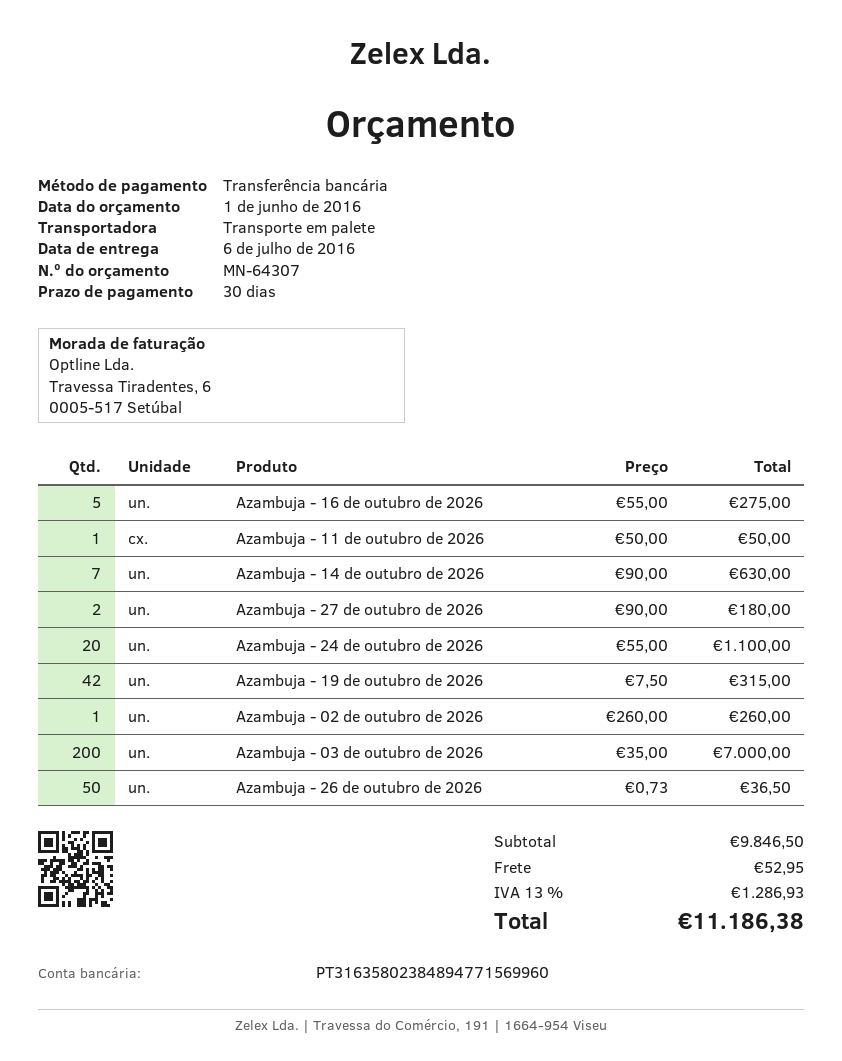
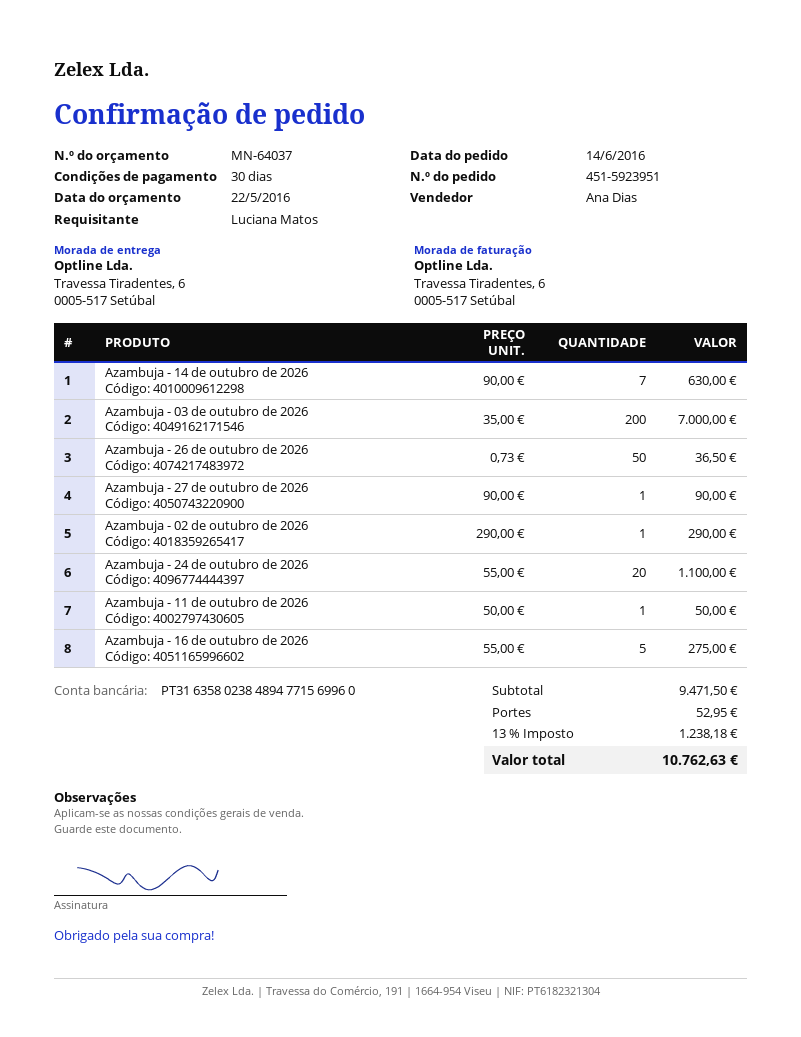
quote number: MN-64307 -> MN-64037
quote date: 2016-06-01 -> 2016-05-22
Azambuja - 27 de outubro de 2026: 2 x 90.00 = 180.00 -> 1 x 90.00 = 90.00
Azambuja - 19 de outubro de 2026: 42 x 7.50 = 315.00 -> none
Azambuja - 02 de outubro de 2026: 1 x 260.00 = 260.00 -> 1 x 290.00 = 290.00
subtotal: 9846.50 -> 9471.50
tax: 13% = 1286.93 -> 13% = 1238.18
total: 11186.38 -> 10762.63

